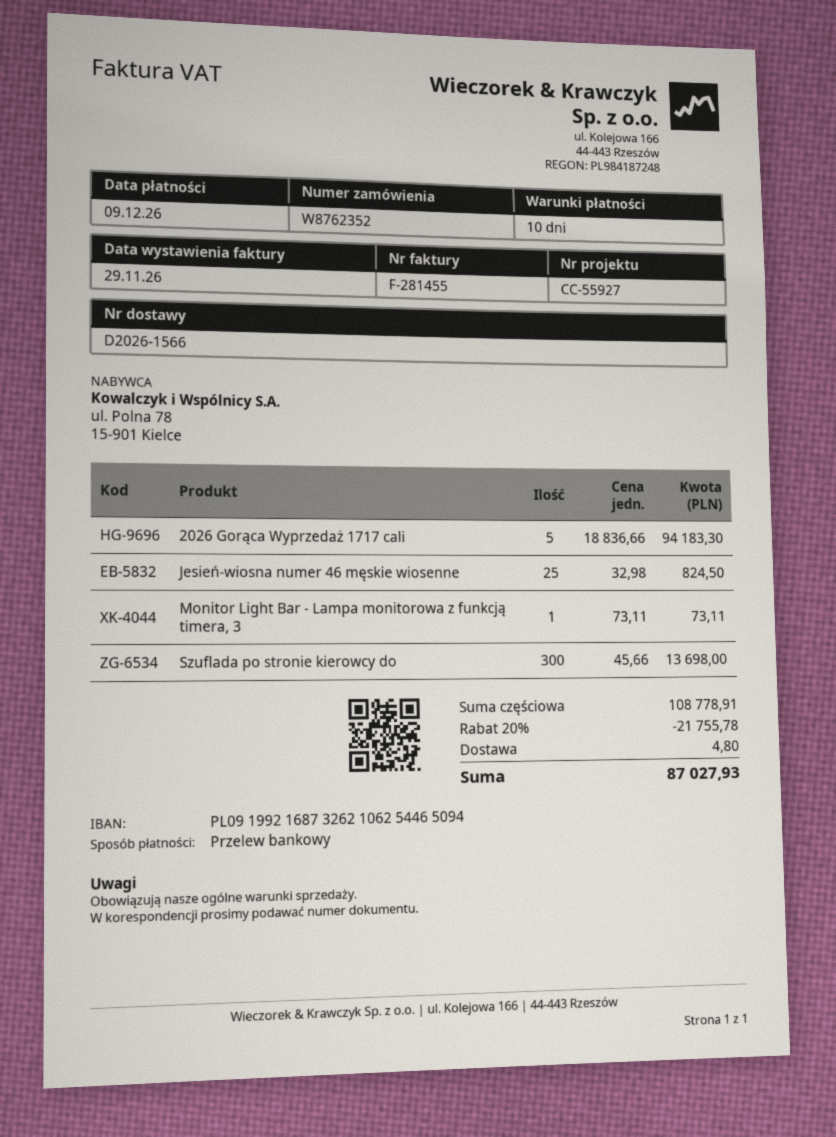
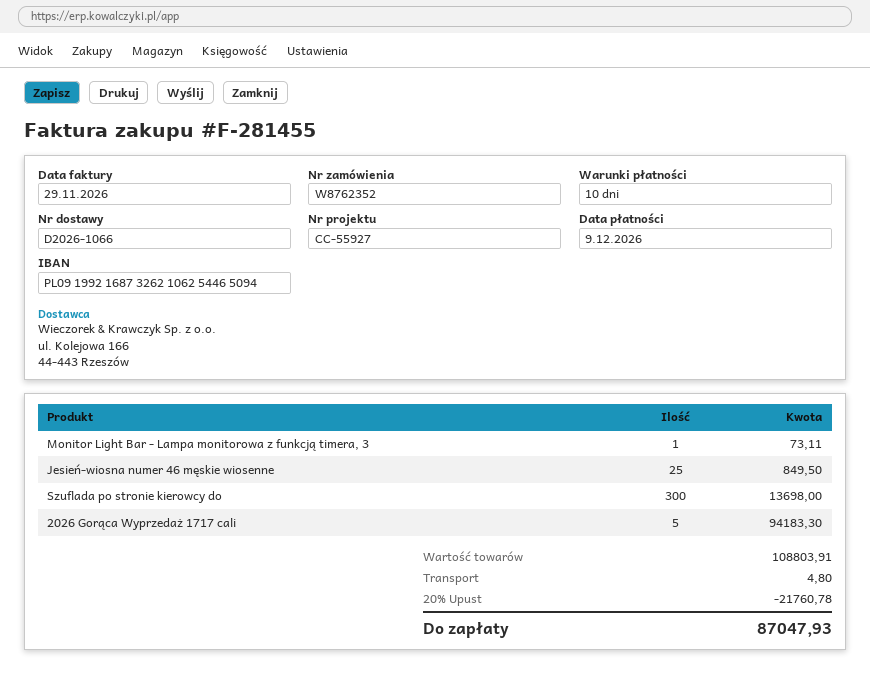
delivery note number: D2026-1566 -> D2026-1066
Jesień-wiosna numer 46 męskie wiosenne: 25 for 824.50 -> 25 for 849.50
subtotal: 108778.91 -> 108803.91
discount: 20% = 21755.78 -> 20% = 21760.78
total: 87027.93 -> 87047.93

